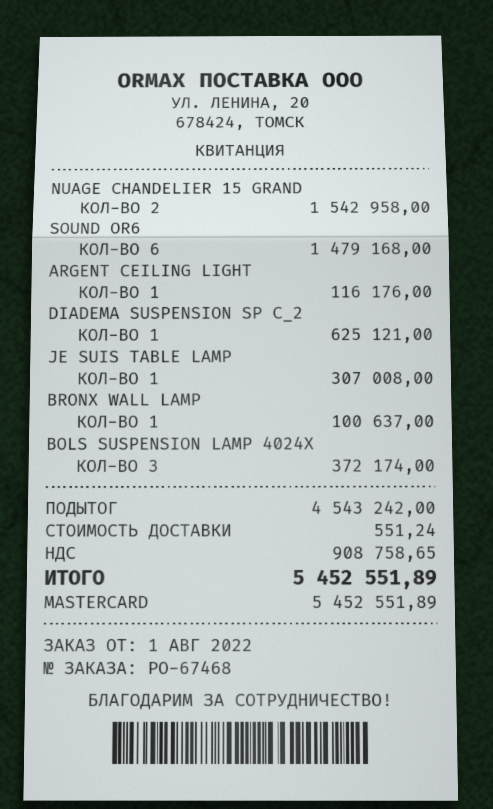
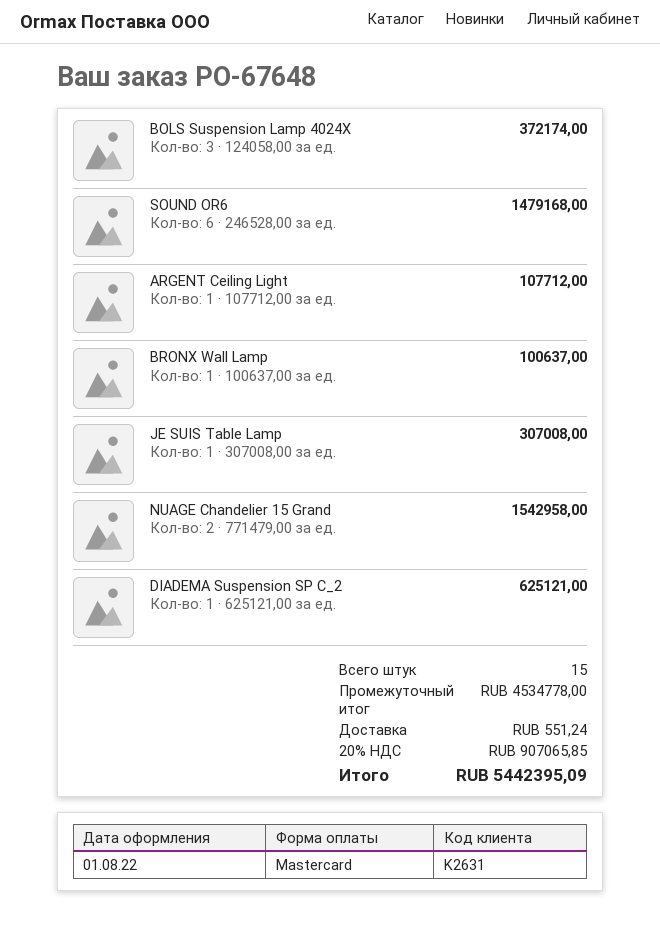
order number: PO-67468 -> PO-67648
ARGENT CEILING LIGHT: 1 for 116176.00 -> 1 for 107712.00
subtotal: 4543242.00 -> 4534778.00
tax: 908758.65 -> 907065.85
total: 5452551.89 -> 5442395.09

